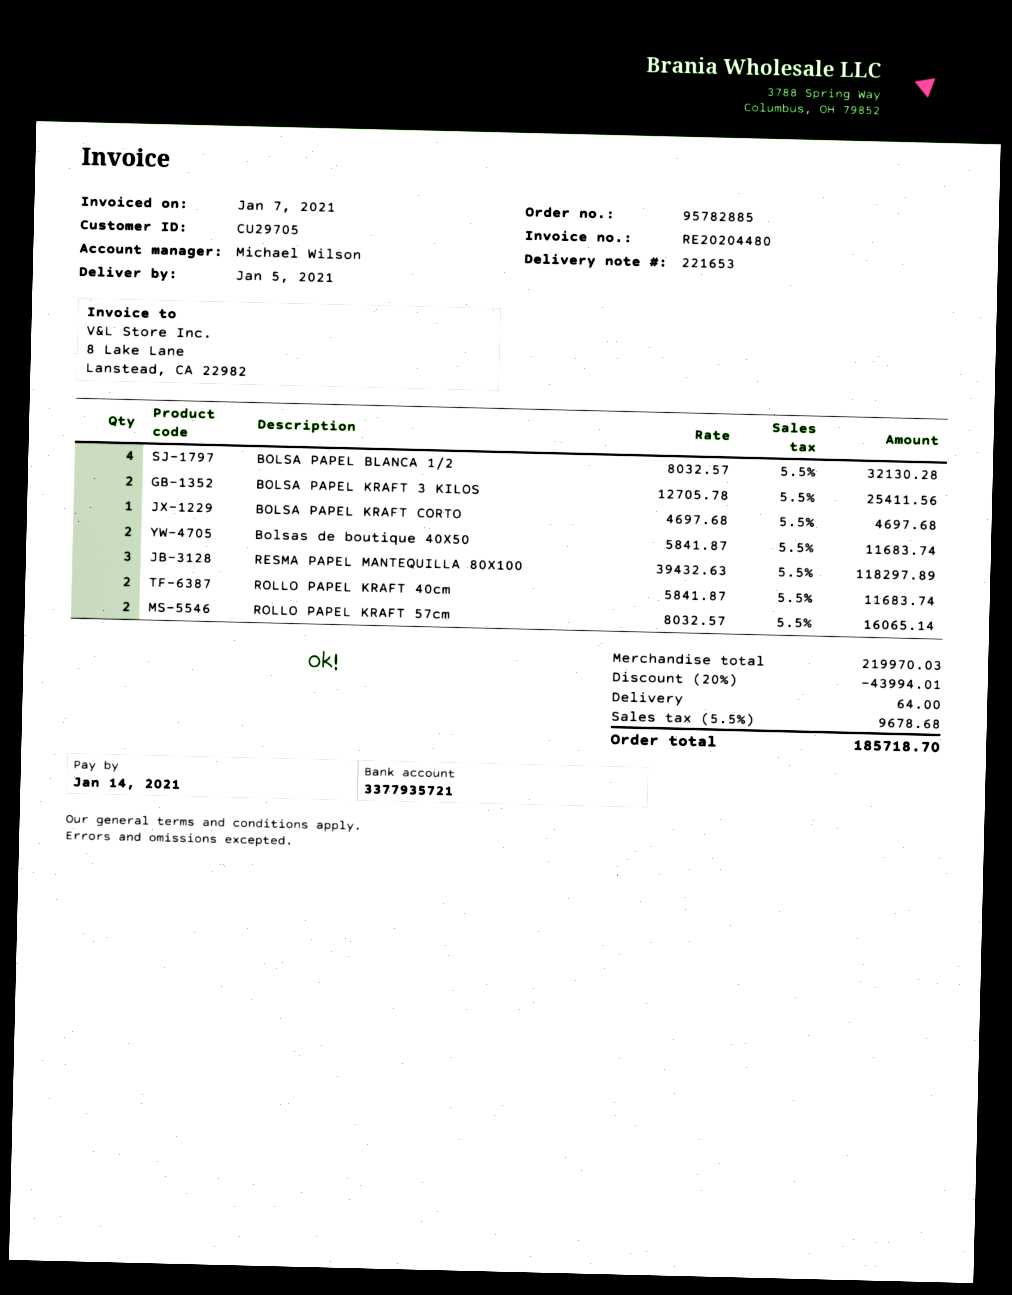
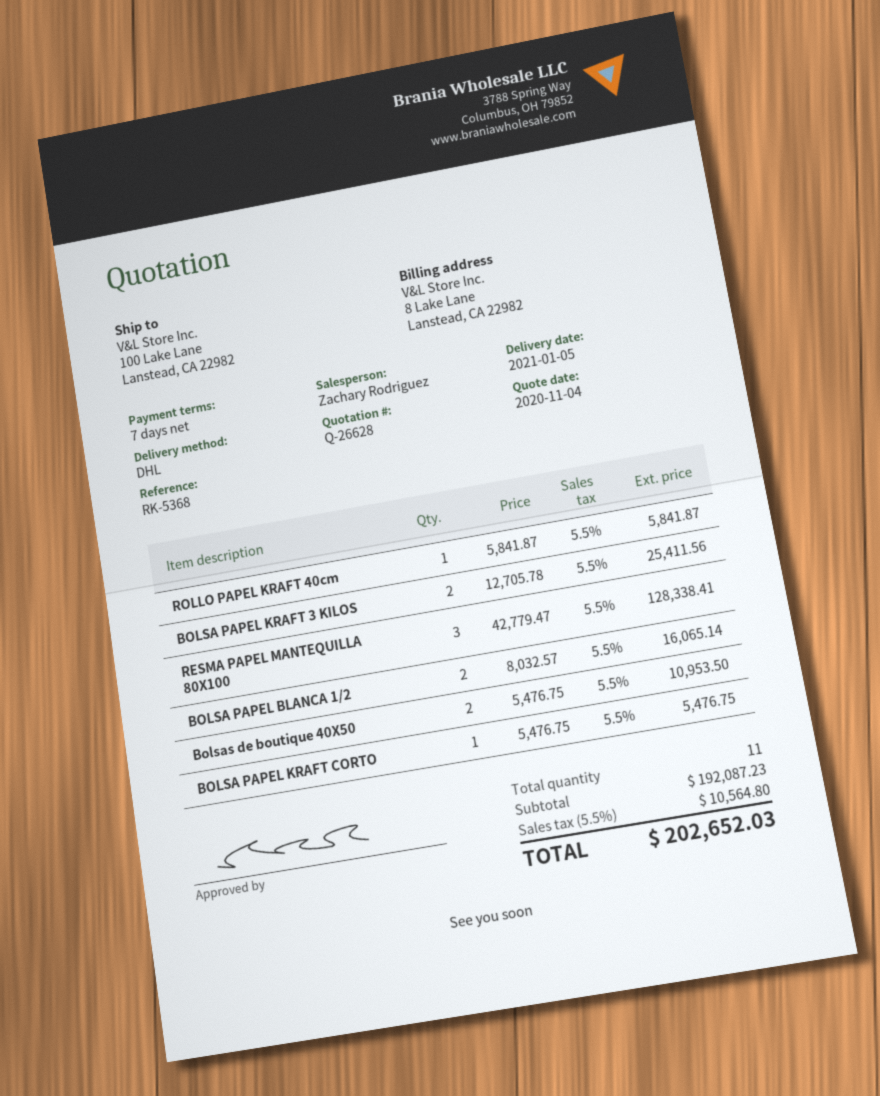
sales rep: Michael Wilson -> Zachary Rodriguez
BOLSA PAPEL BLANCA 1/2: 4 x 8032.57 = 32130.28 -> 2 x 8032.57 = 16065.14
BOLSA PAPEL KRAFT CORTO: 1 x 4697.68 = 4697.68 -> 1 x 5476.75 = 5476.75
Bolsas de boutique 40X50: 2 x 5841.87 = 11683.74 -> 2 x 5476.75 = 10953.50
RESMA PAPEL MANTEQUILLA 80X100: 3 x 39432.63 = 118297.89 -> 3 x 42779.47 = 128338.41
ROLLO PAPEL KRAFT 40cm: 2 x 5841.87 = 11683.74 -> 1 x 5841.87 = 5841.87
ROLLO PAPEL KRAFT 57cm: 2 x 8032.57 = 16065.14 -> none
subtotal: 219970.03 -> 192087.23
discount: 20% = 43994.01 -> none
shipping: 64.00 -> none
tax: 5.5% = 9678.68 -> 5.5% = 10564.80
total: 185718.70 -> 202652.03

